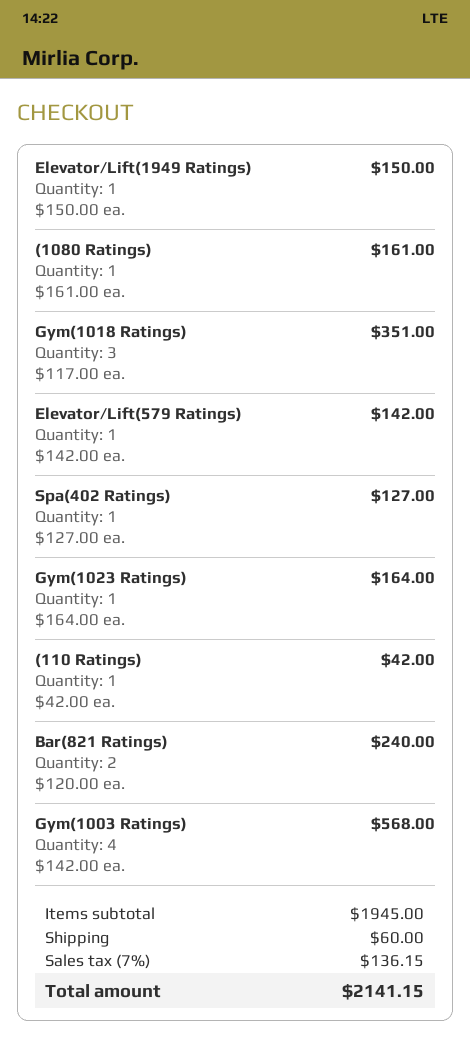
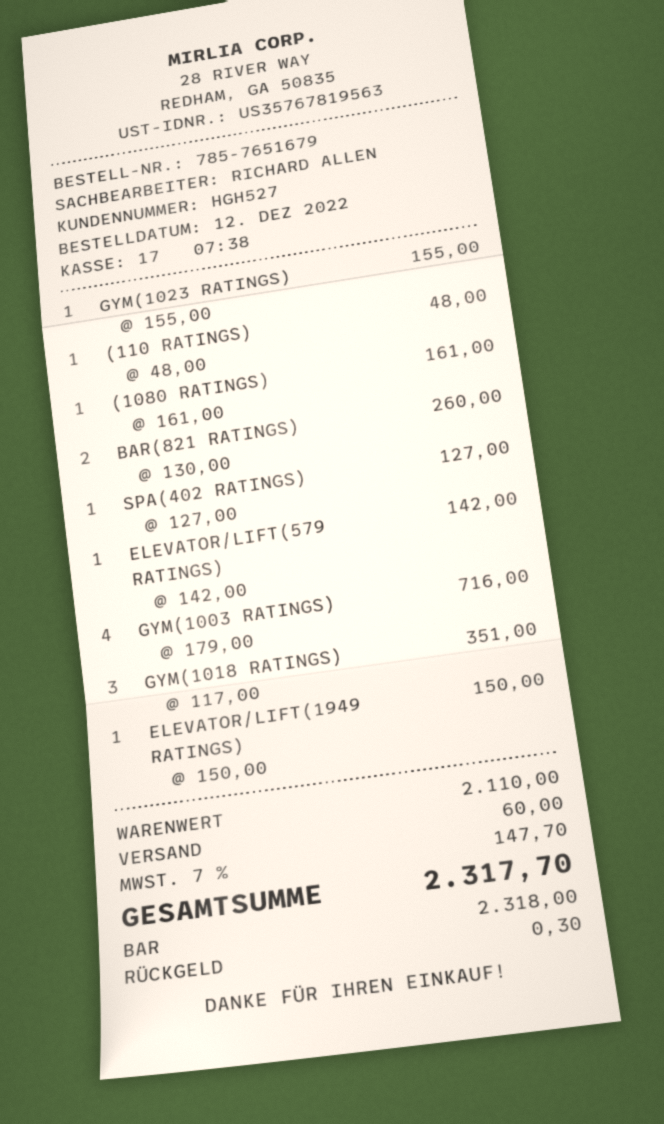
Gym(1023 Ratings): 1 x 164.00 = 164.00 -> 1 x 155.00 = 155.00
(110 Ratings): 1 x 42.00 = 42.00 -> 1 x 48.00 = 48.00
Bar(821 Ratings): 2 x 120.00 = 240.00 -> 2 x 130.00 = 260.00
Gym(1003 Ratings): 4 x 142.00 = 568.00 -> 4 x 179.00 = 716.00
subtotal: 1945.00 -> 2110.00
tax: 7% = 136.15 -> 7% = 147.70
total: 2141.15 -> 2317.70

